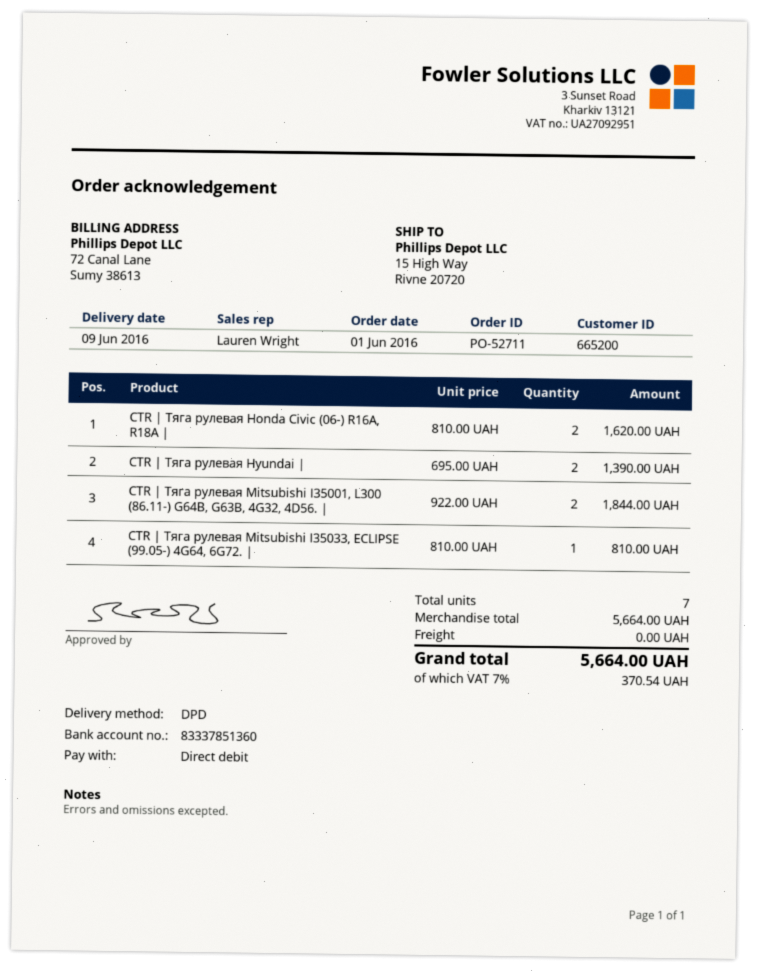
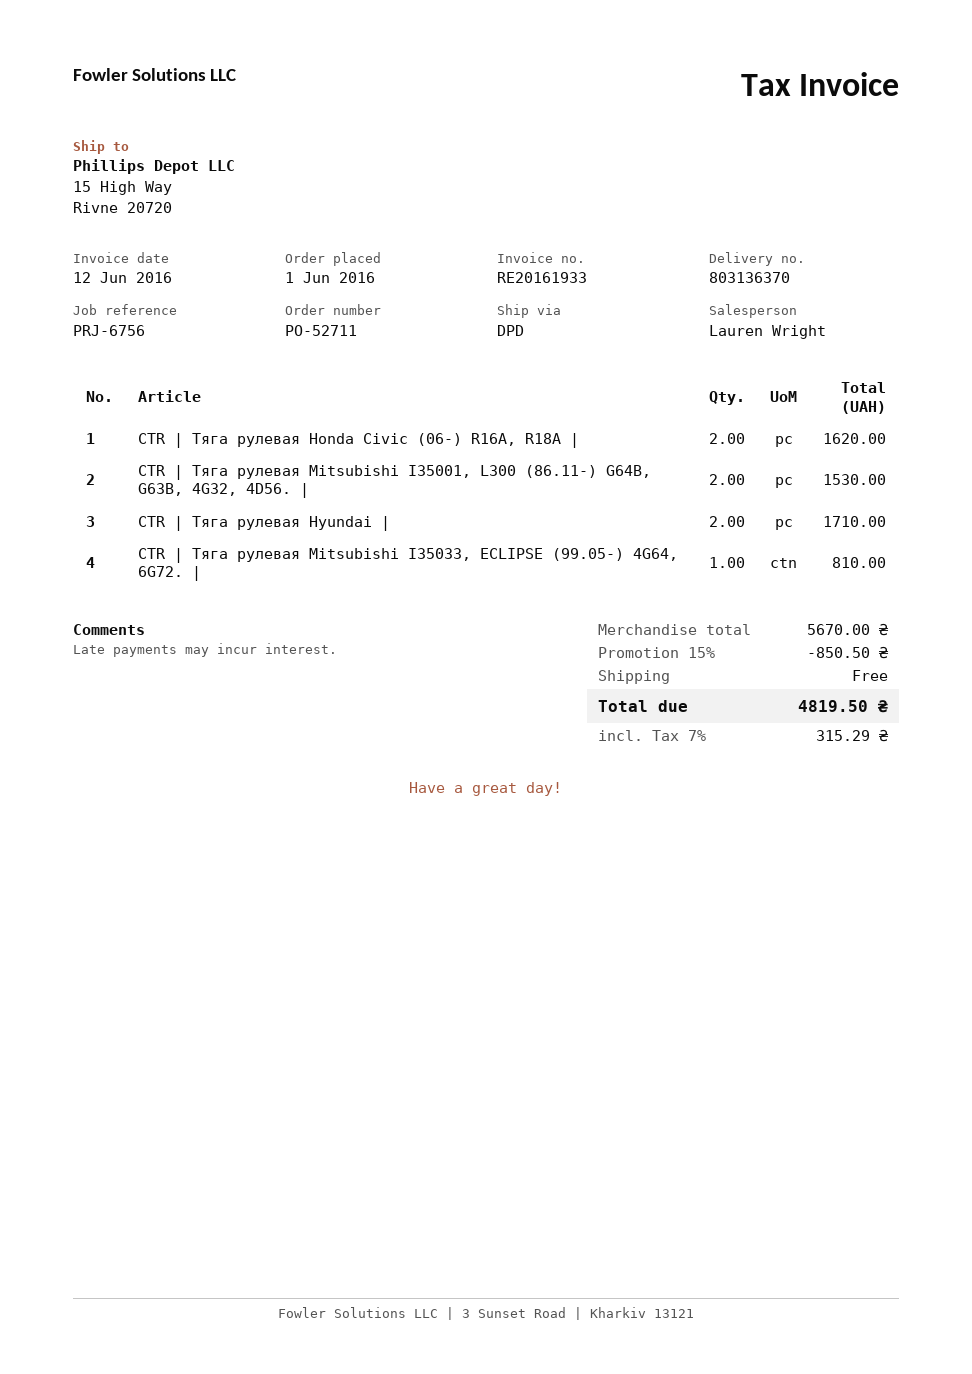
CTR | Тяга рулевая Hyundai |: 2 for 1390.00 -> 2 for 1710.00
CTR | Тяга рулевая Mitsubishi I35001, L300 (86.11-) G64B, G63B, 4G32, 4D56. |: 2 for 1844.00 -> 2 for 1530.00
subtotal: 5664.00 -> 5670.00
discount: none -> 15% = 850.50
tax: 7% = 370.54 -> 7% = 315.29
total: 5664.00 -> 4819.50

